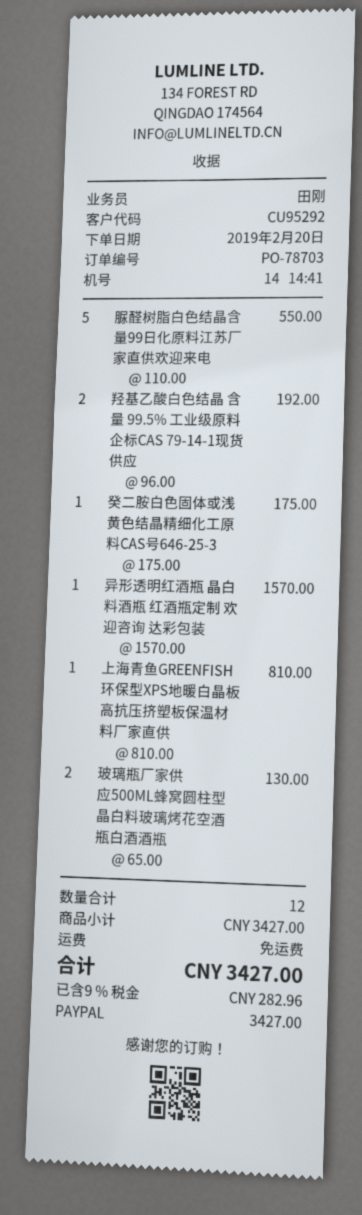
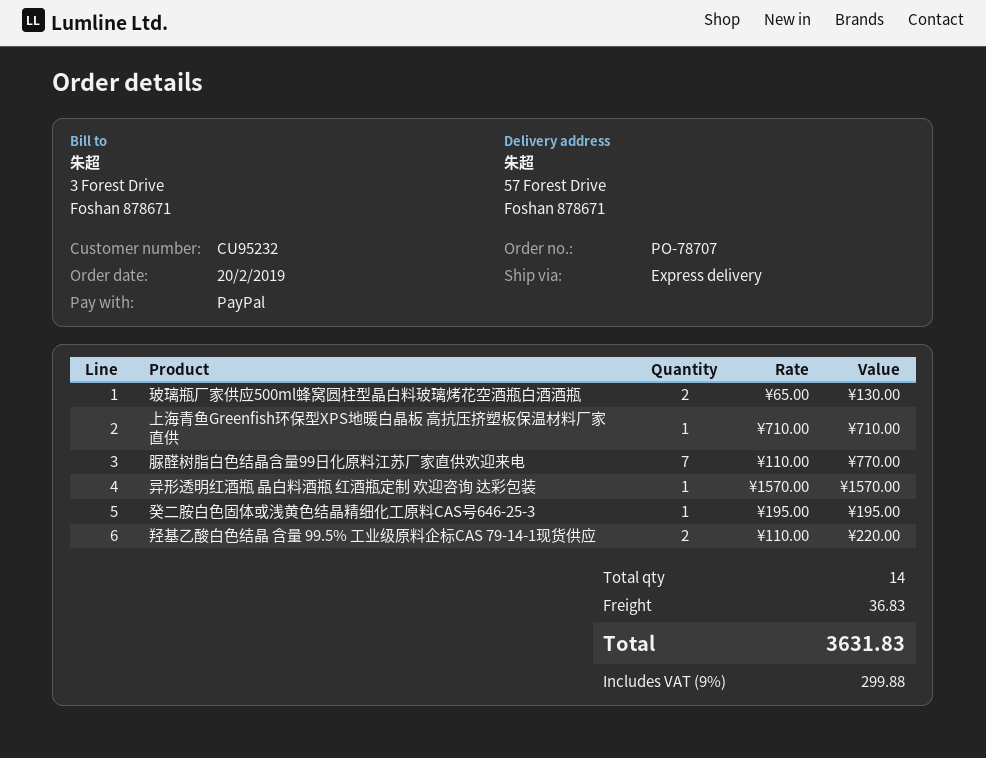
order number: PO-78703 -> PO-78707
customer number: CU95292 -> CU95232
脲醛树脂白色结晶含量99日化原料江苏厂家直供欢迎来电: 5 x 110.00 = 550.00 -> 7 x 110.00 = 770.00
羟基乙酸白色结晶 含量 99.5% 工业级原料企标CAS 79-14-1现货供应: 2 x 96.00 = 192.00 -> 2 x 110.00 = 220.00
癸二胺白色固体或浅黄色结晶精细化工原料CAS号646-25-3: 1 x 175.00 = 175.00 -> 1 x 195.00 = 195.00
上海青鱼GREENFISH环保型XPS地暖白晶板 高抗压挤塑板保温材料厂家直供: 1 x 810.00 = 810.00 -> 1 x 710.00 = 710.00
total quantity: 12 -> 14
shipping: 0.00 -> 36.83
tax: 9% = 282.96 -> 9% = 299.88
total: 3427.00 -> 3631.83

